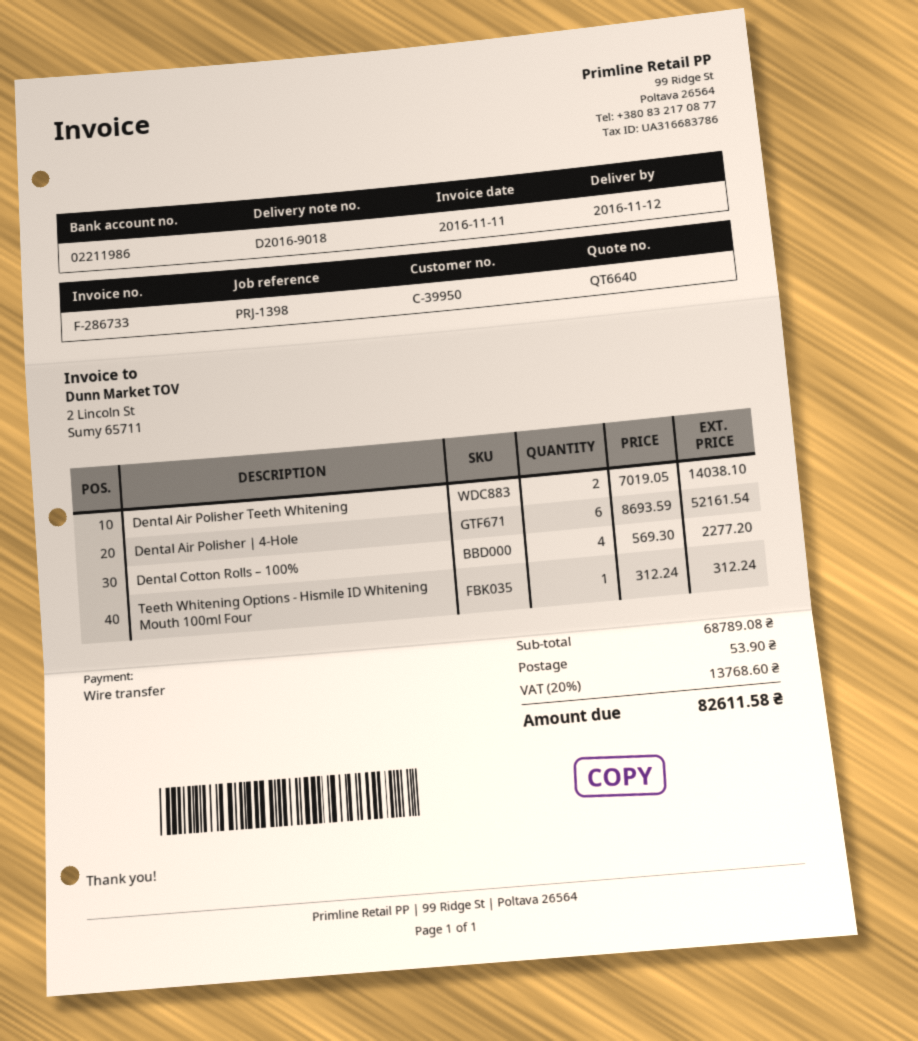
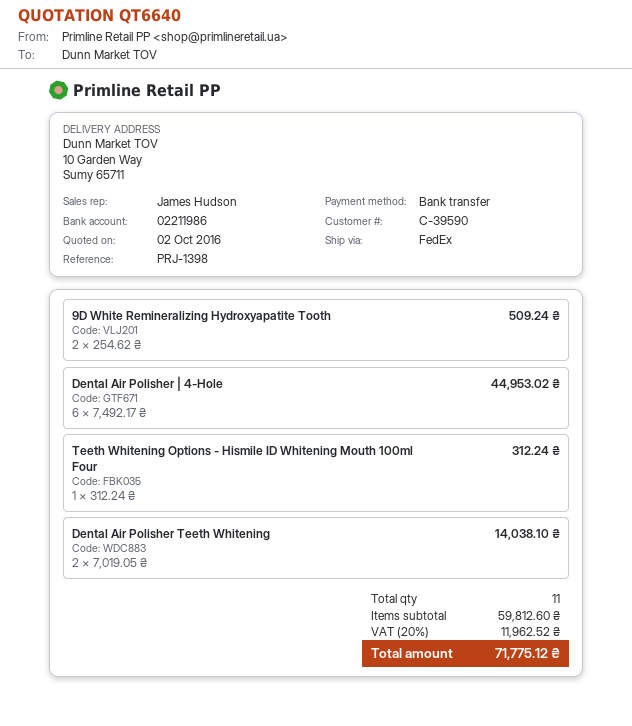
customer number: C-39950 -> C-39590
Dental Air Polisher | 4-Hole: 6 x 8693.59 = 52161.54 -> 6 x 7492.17 = 44953.02
Dental Cotton Rolls – 100%: 4 x 569.30 = 2277.20 -> none
9D White Remineralizing Hydroxyapatite Tooth: none -> 2 x 254.62 = 509.24
subtotal: 68789.08 -> 59812.60
shipping: 53.90 -> none
tax: 20% = 13768.60 -> 20% = 11962.52
total: 82611.58 -> 71775.12

